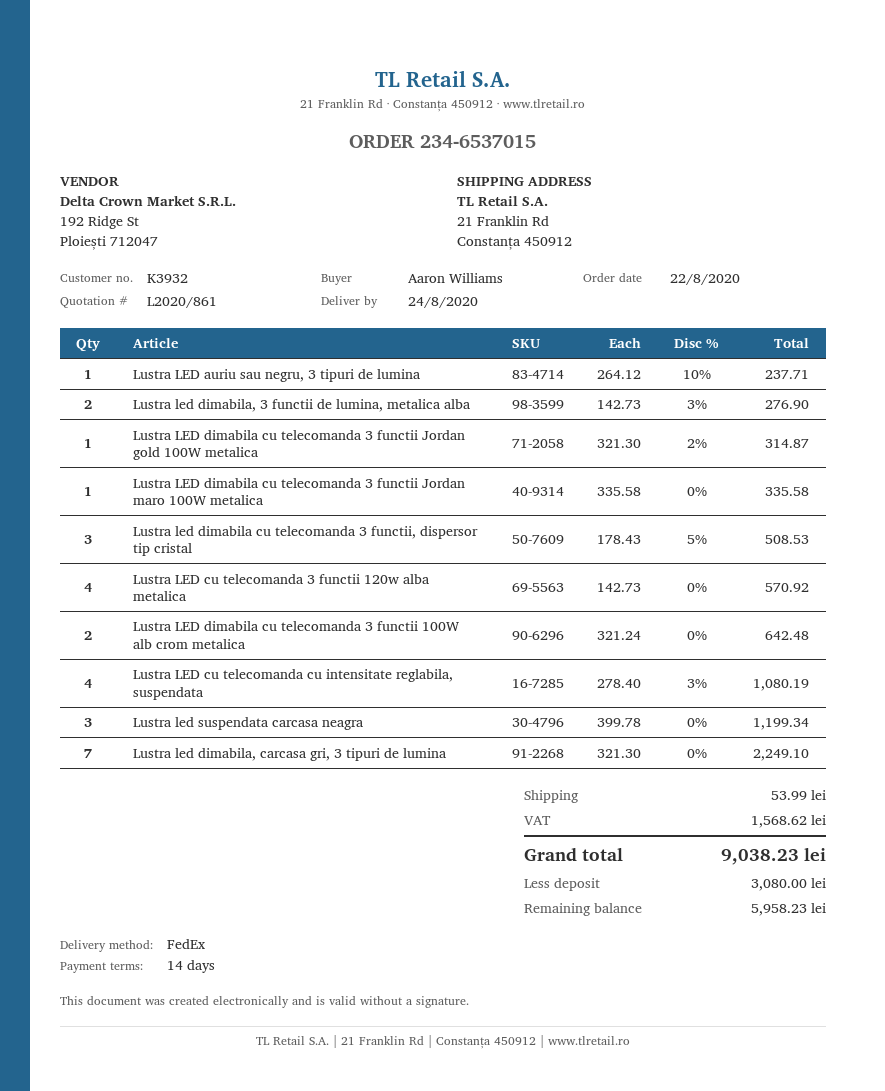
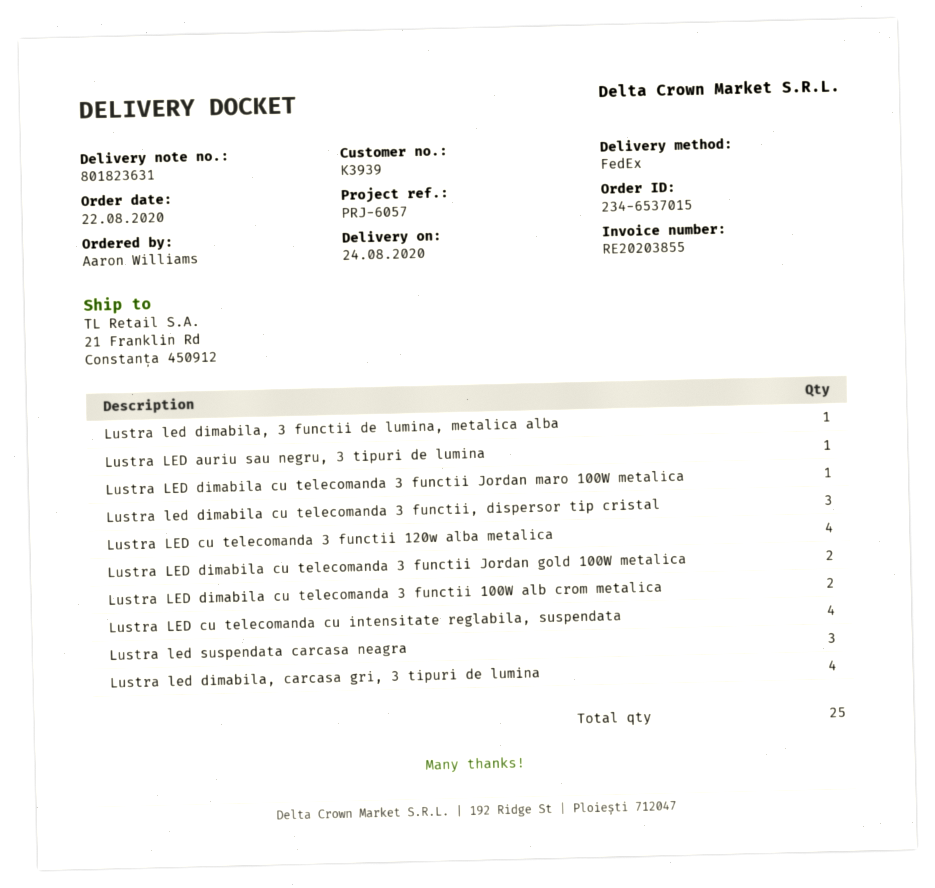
customer number: K3932 -> K3939
Lustra led dimabila, 3 functii de lumina, metalica alba: 2 -> 1
Lustra LED dimabila cu telecomanda 3 functii Jordan gold 100W metalica: 1 -> 2
Lustra led dimabila, carcasa gri, 3 tipuri de lumina: 7 -> 4

